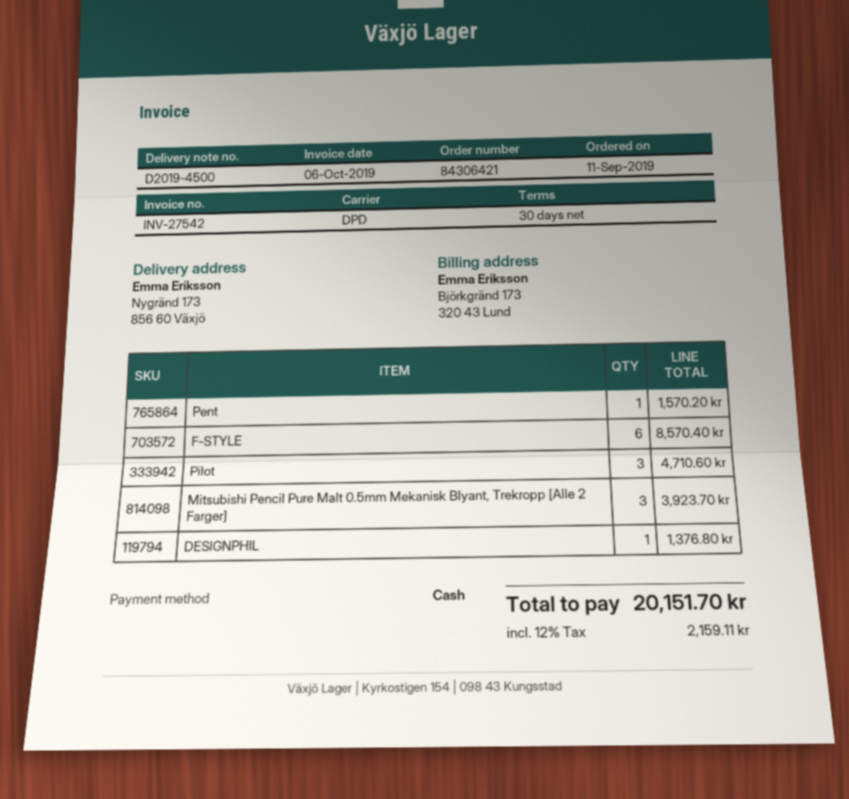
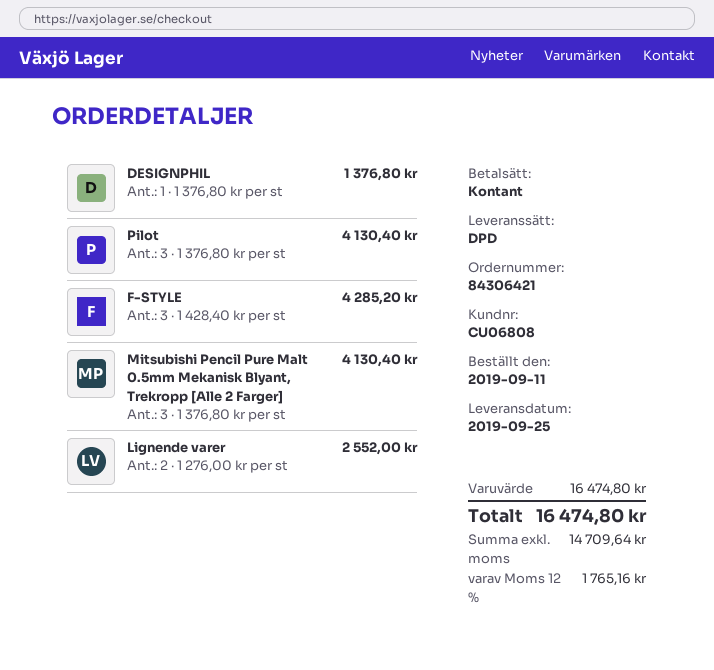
Pent: 1 for 1570.20 -> none
F-STYLE: 6 for 8570.40 -> 3 for 4285.20
Pilot: 3 for 4710.60 -> 3 for 4130.40
Mitsubishi Pencil Pure Malt 0.5mm Mekanisk Blyant, Trekropp [Alle 2 Farger]: 3 for 3923.70 -> 3 for 4130.40
Lignende varer: none -> 2 for 2552.00
tax: 12% = 2159.11 -> 12% = 1765.16
total: 20151.70 -> 16474.80

